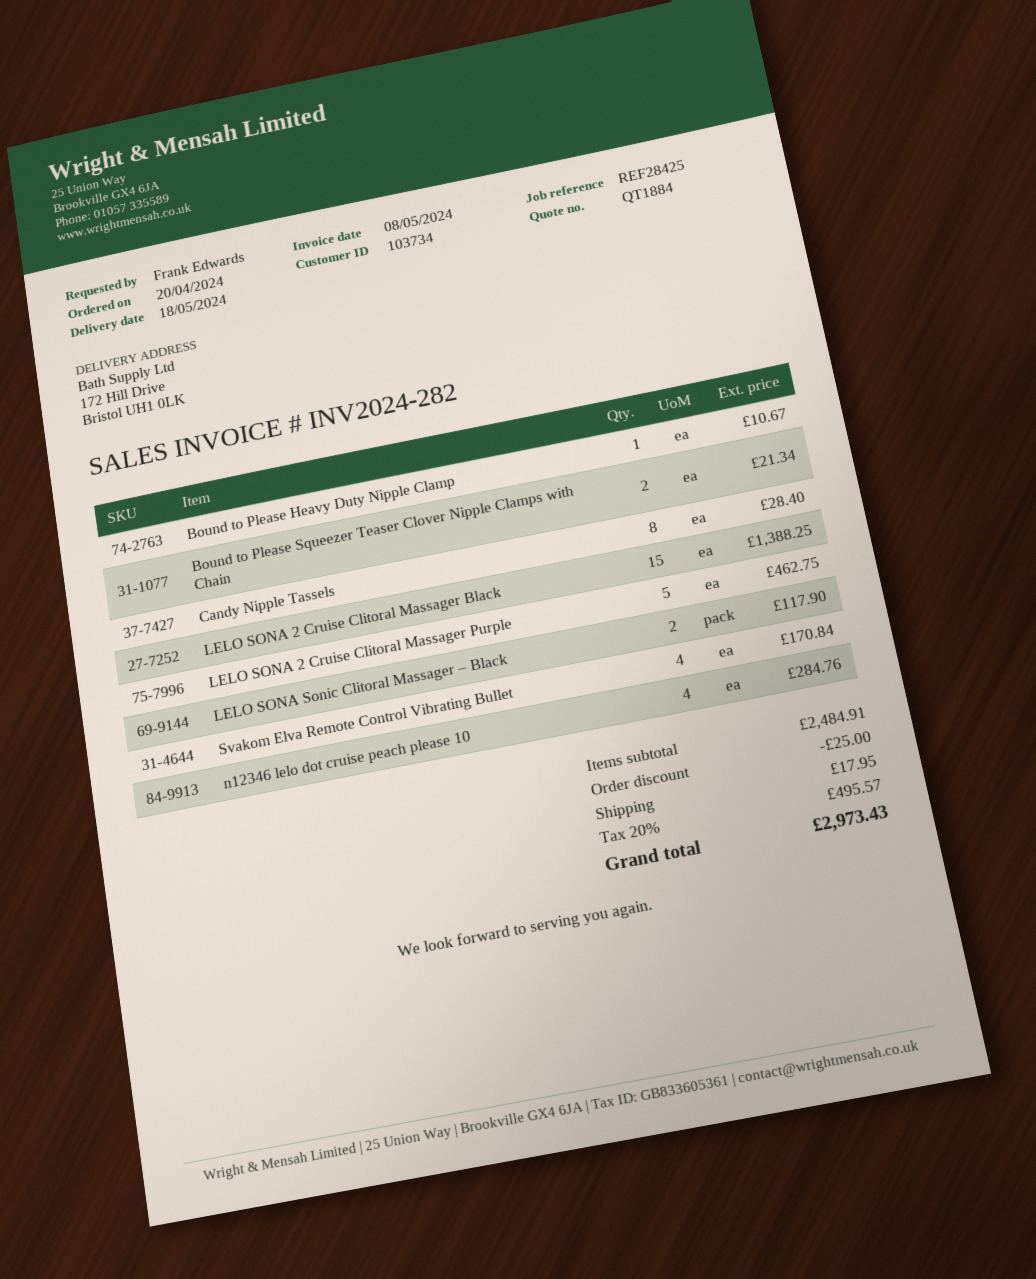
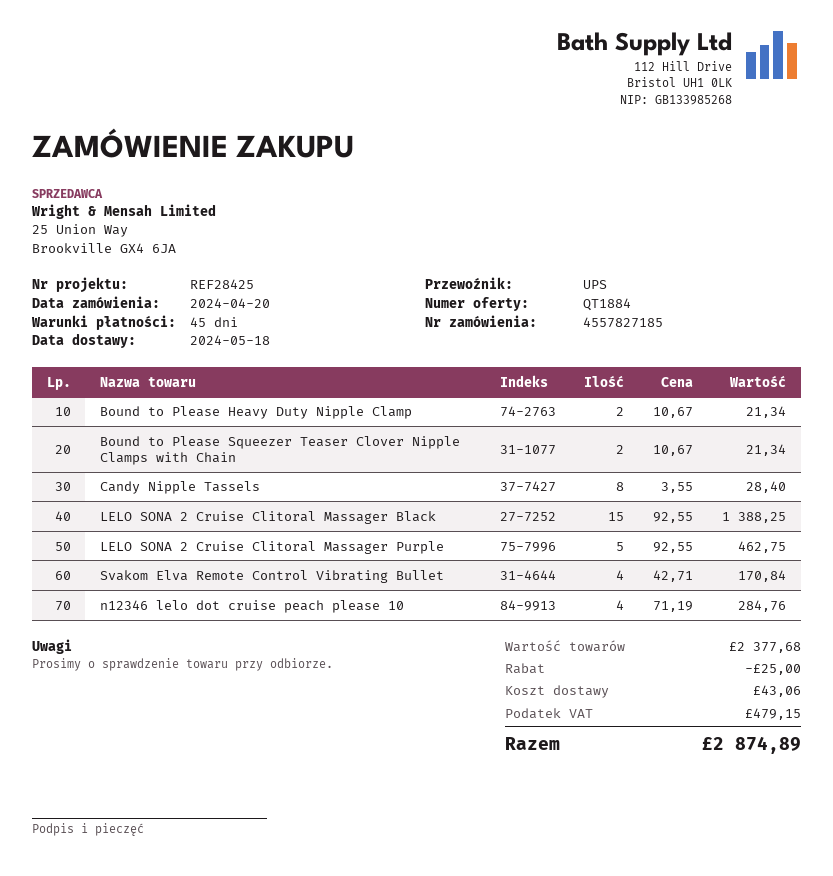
Bound to Please Heavy Duty Nipple Clamp: 1 for 10.67 -> 2 for 21.34
LELO SONA Sonic Clitoral Massager – Black: 2 for 117.90 -> none
subtotal: 2484.91 -> 2377.68
shipping: 17.95 -> 43.06
tax: 495.57 -> 479.15
total: 2973.43 -> 2874.89

